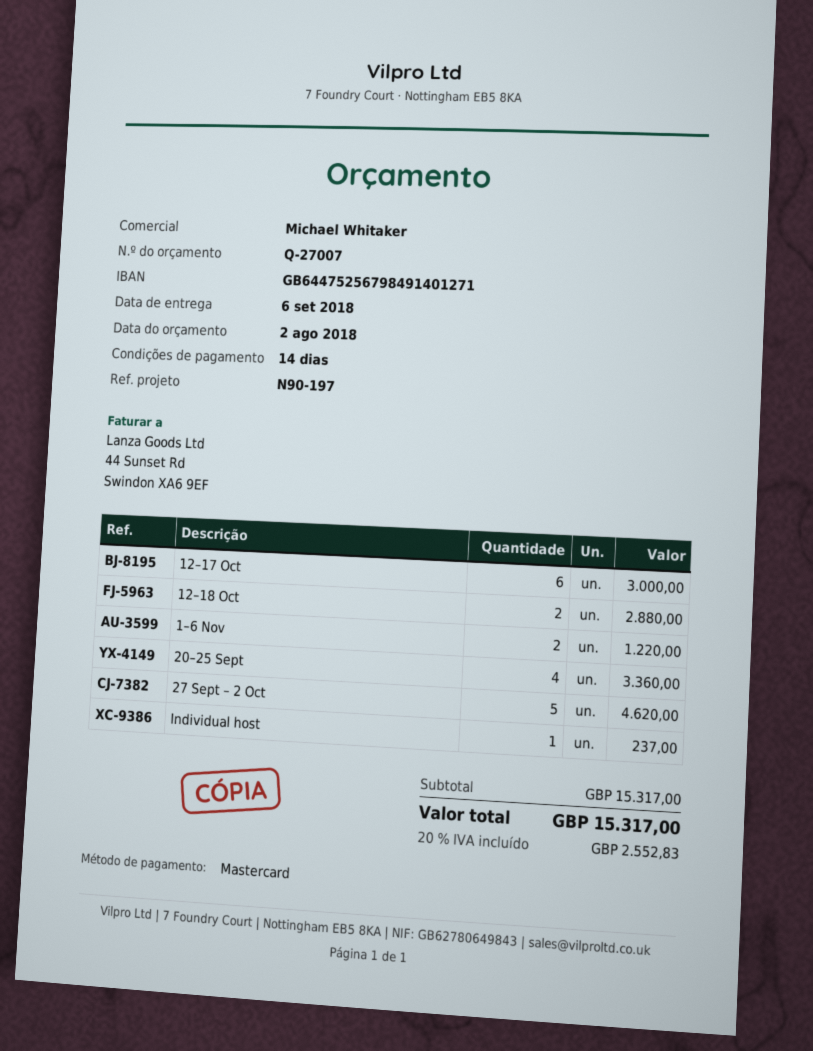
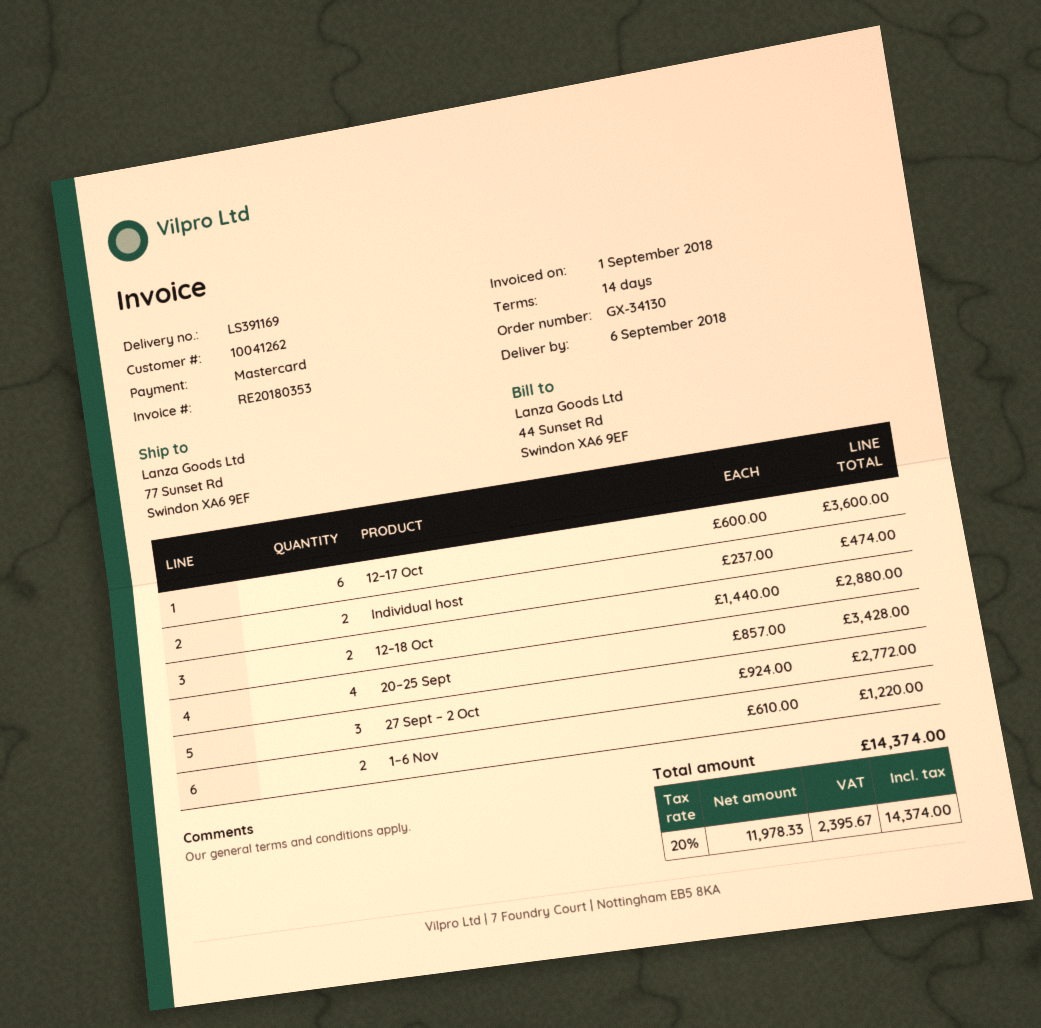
12–17 Oct: 6 for 3000.00 -> 6 for 3600.00
20–25 Sept: 4 for 3360.00 -> 4 for 3428.00
27 Sept – 2 Oct: 5 for 4620.00 -> 3 for 2772.00
Individual host: 1 for 237.00 -> 2 for 474.00
tax: 20% = 2552.83 -> 20% = 2395.67
total: 15317.00 -> 14374.00

